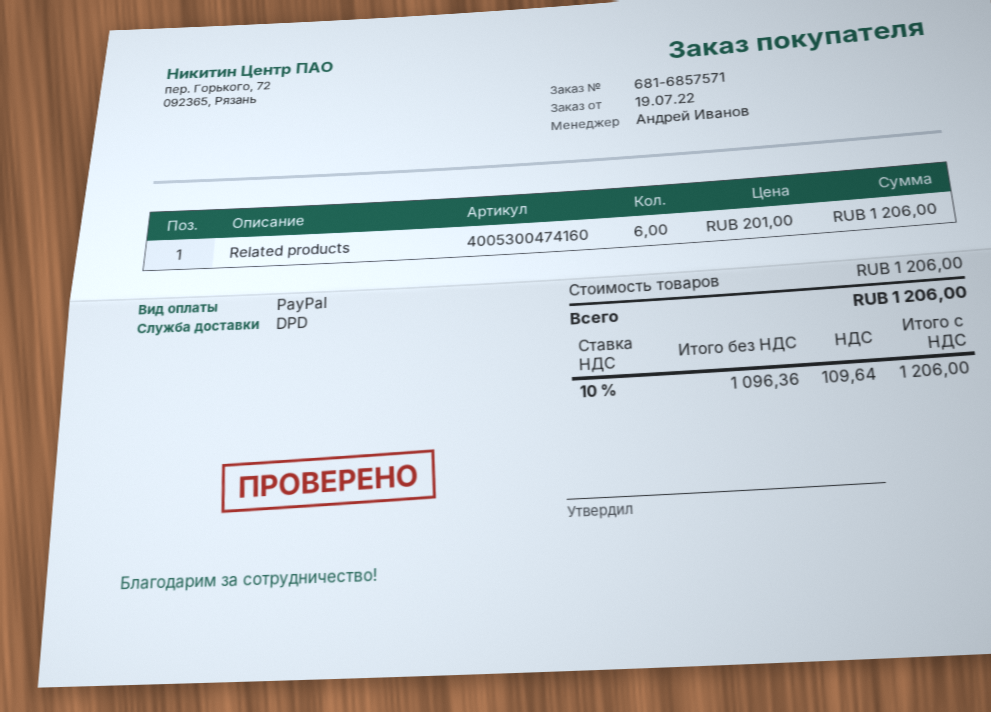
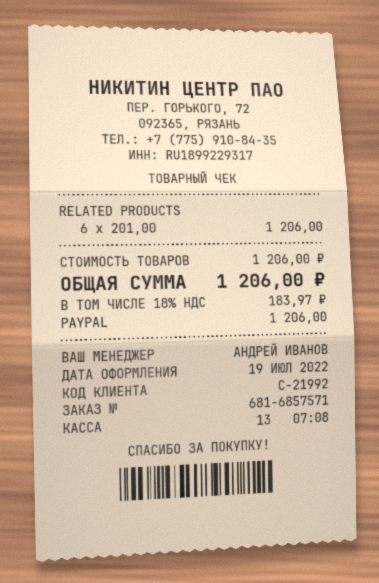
tax: 10% = 109.64 -> 18% = 183.97

